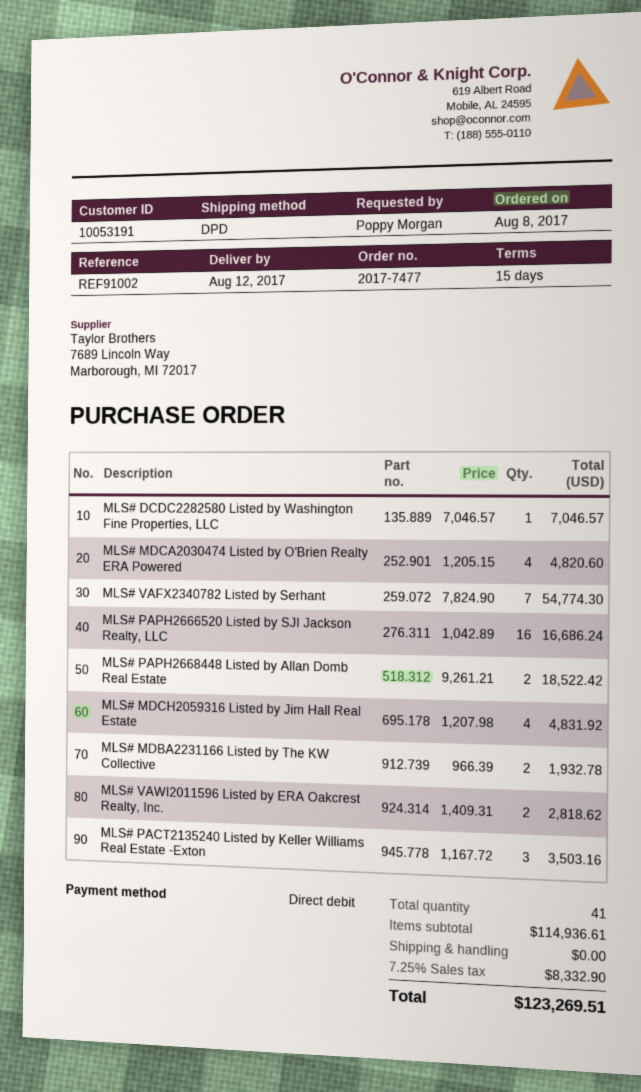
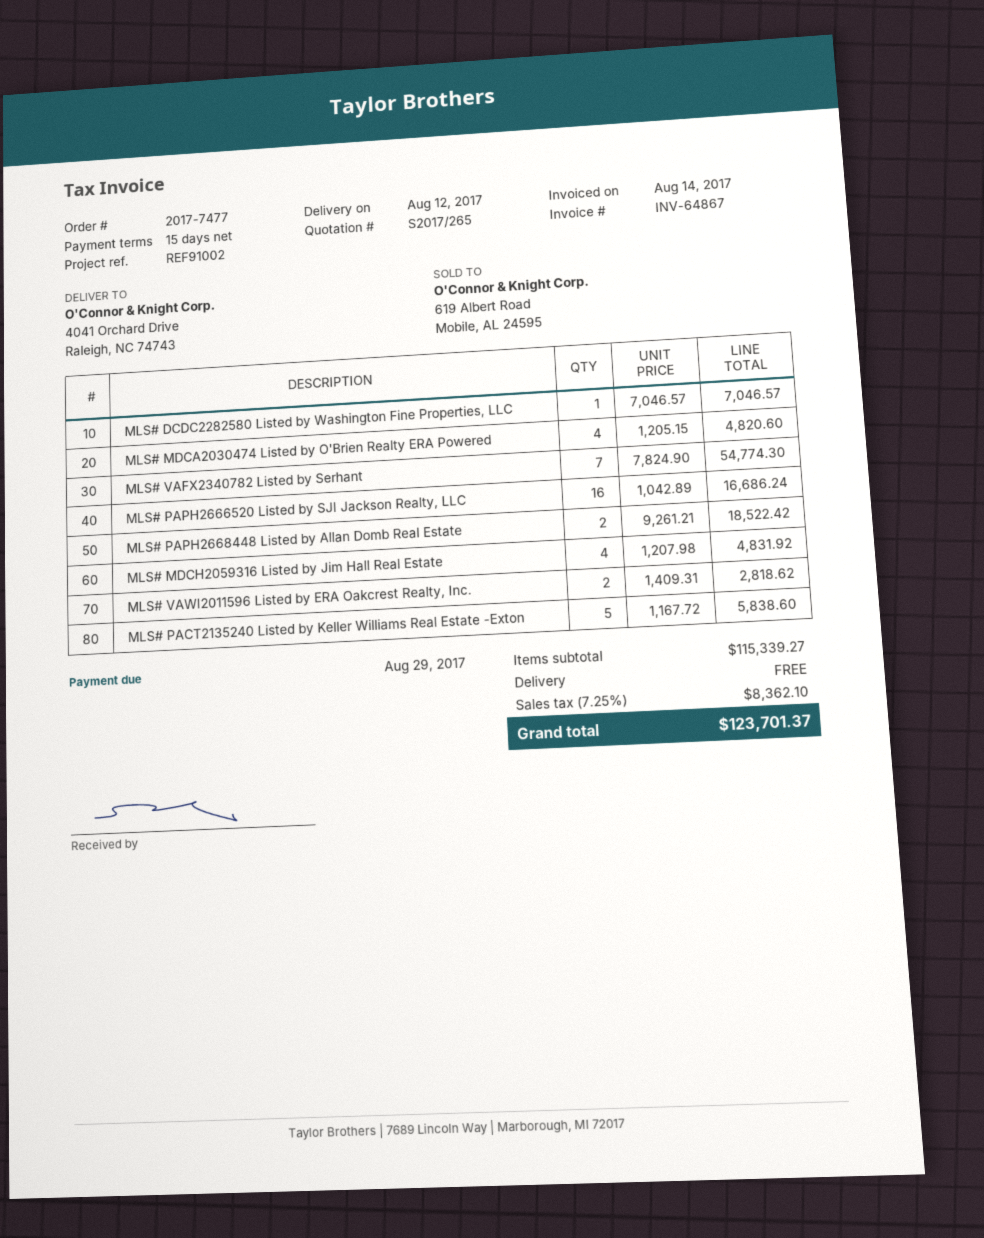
MLS# MDBA2231166 Listed by The KW Collective: 2 x 966.39 = 1932.78 -> none
MLS# PACT2135240 Listed by Keller Williams Real Estate -Exton: 3 x 1167.72 = 3503.16 -> 5 x 1167.72 = 5838.60
subtotal: 114936.61 -> 115339.27
tax: 7.25% = 8332.90 -> 7.25% = 8362.10
total: 123269.51 -> 123701.37

